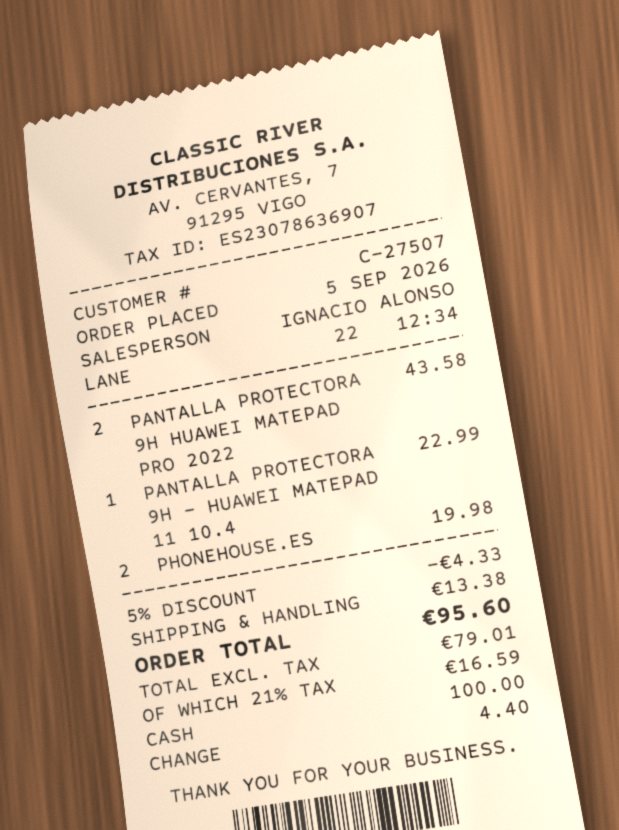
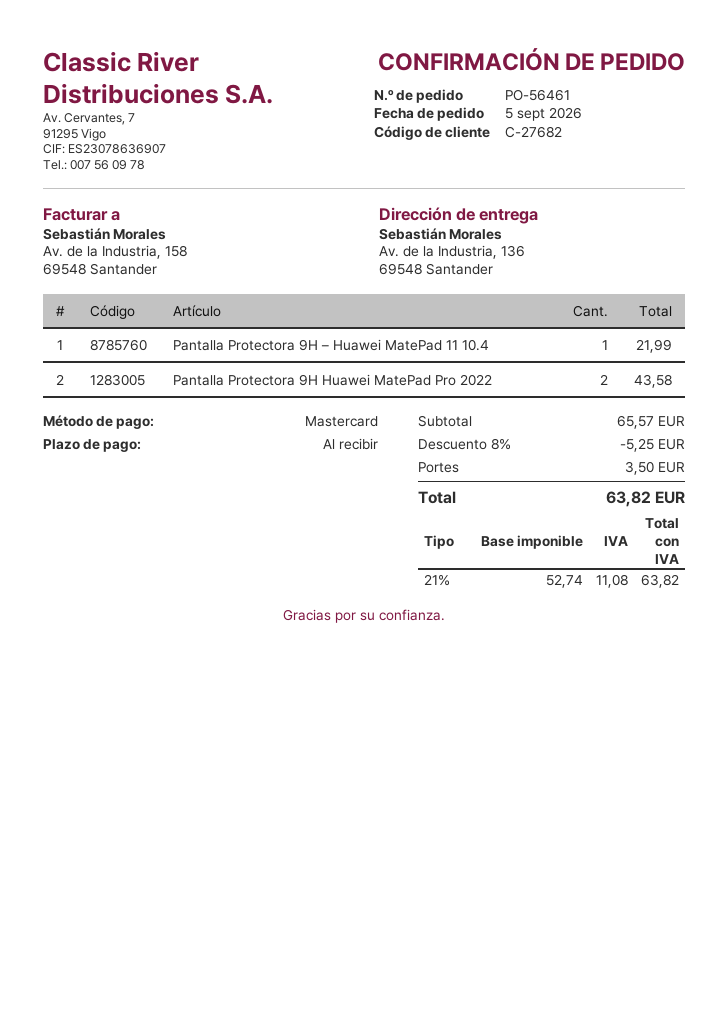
customer number: C-27507 -> C-27682
payment method: cash -> Mastercard
PANTALLA PROTECTORA 9H – HUAWEI MATEPAD 11 10.4: 1 for 22.99 -> 1 for 21.99
PHONEHOUSE.ES: 2 for 19.98 -> none
discount: 5% = 4.33 -> 8% = 5.25
shipping: 13.38 -> 3.50
net: 79.01 -> 52.74
tax: 21% = 16.59 -> 21% = 11.08
total: 95.60 -> 63.82

